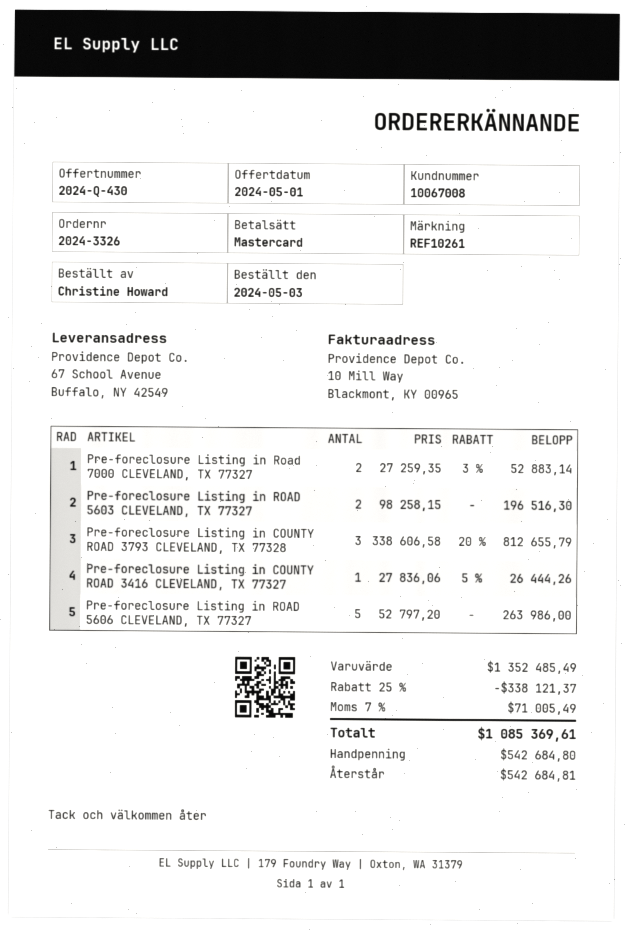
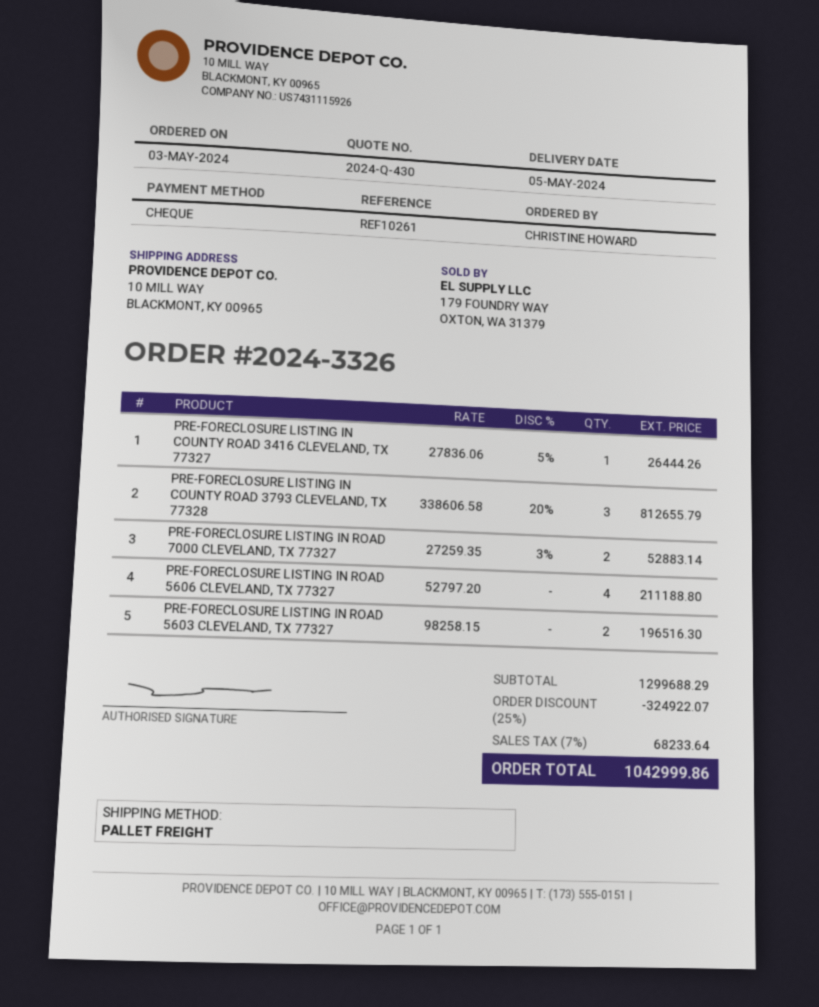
payment method: Mastercard -> cheque
ship to: 67 School Avenue, Buffalo, NY 42549 -> 10 MILL WAY, BLACKMONT, KY 00965
Pre-foreclosure Listing in ROAD 5606 CLEVELAND, TX 77327: 5 x 52797.20 = 263986.00 -> 4 x 52797.20 = 211188.80
subtotal: 1352485.49 -> 1299688.29
discount: 25% = 338121.37 -> 25% = 324922.07
tax: 7% = 71005.49 -> 7% = 68233.64
total: 1085369.61 -> 1042999.86

